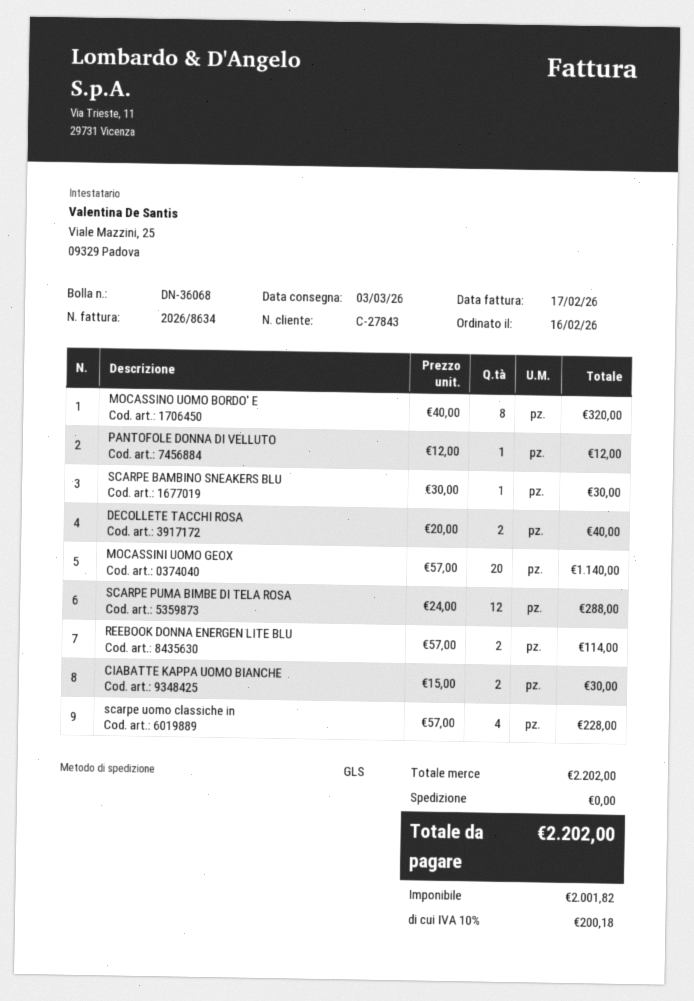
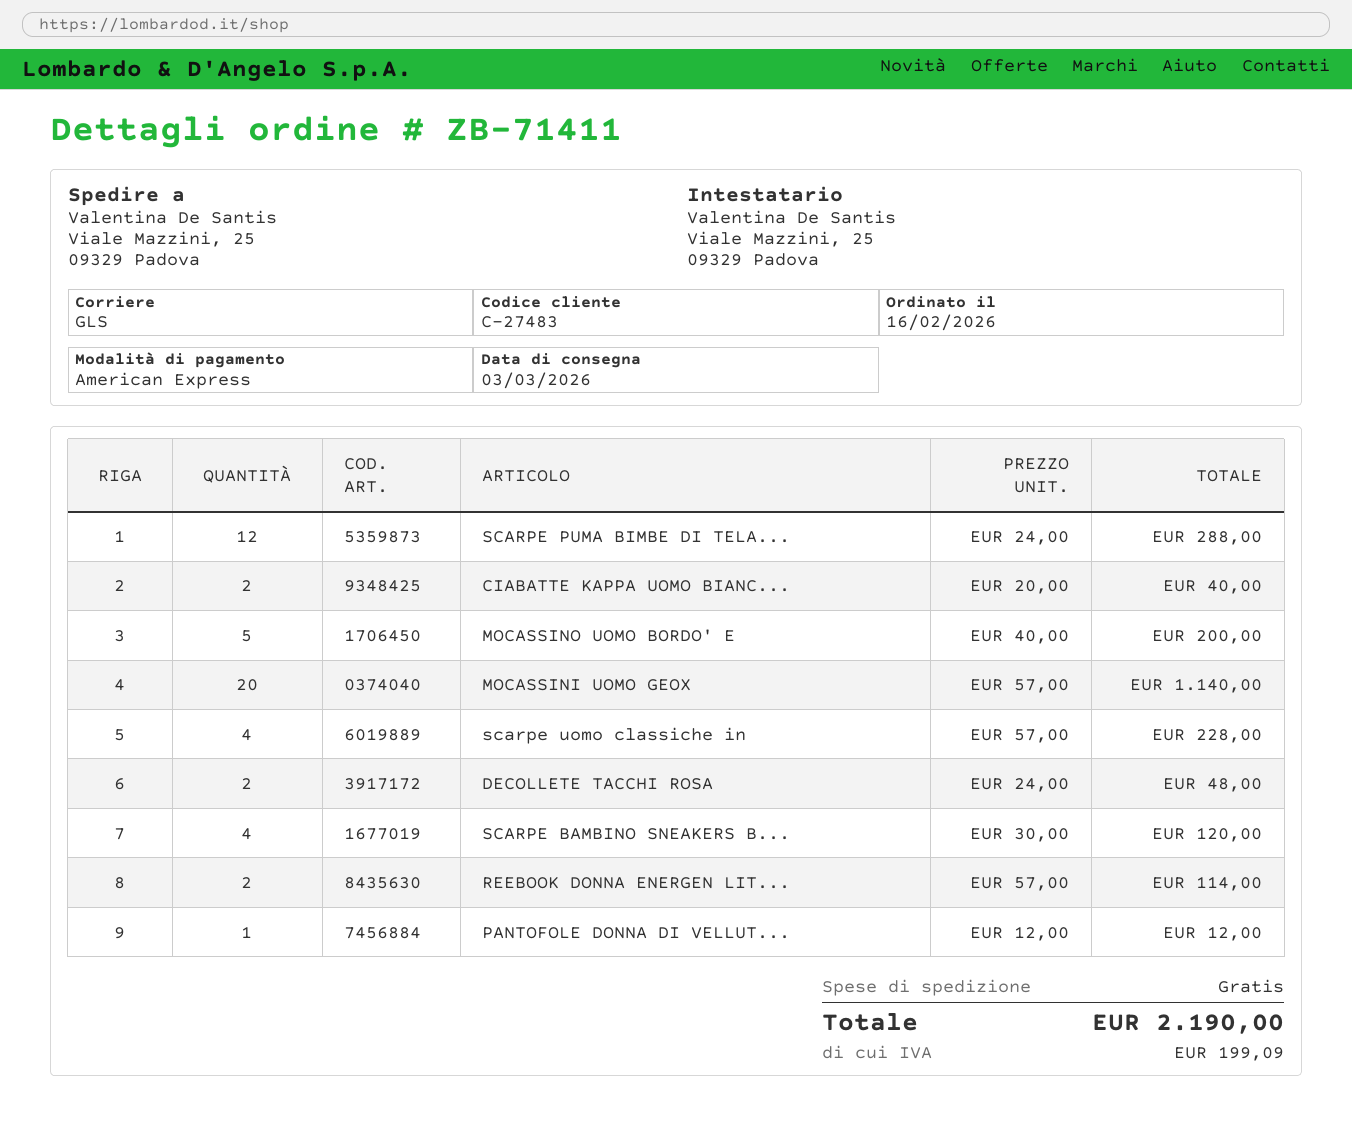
customer number: C-27843 -> C-27483
MOCASSINO UOMO BORDO' E: 8 x 40.00 = 320.00 -> 5 x 40.00 = 200.00
SCARPE BAMBINO SNEAKERS BLU: 1 x 30.00 = 30.00 -> 4 x 30.00 = 120.00
DECOLLETE TACCHI ROSA: 2 x 20.00 = 40.00 -> 2 x 24.00 = 48.00
CIABATTE KAPPA UOMO BIANCHE: 2 x 15.00 = 30.00 -> 2 x 20.00 = 40.00
tax: 200.18 -> 199.09
total: 2202.00 -> 2190.00

